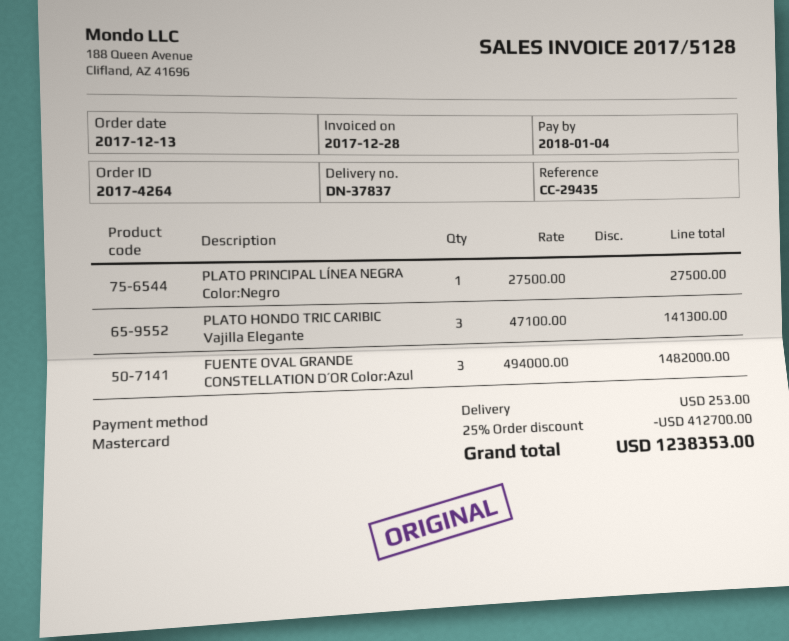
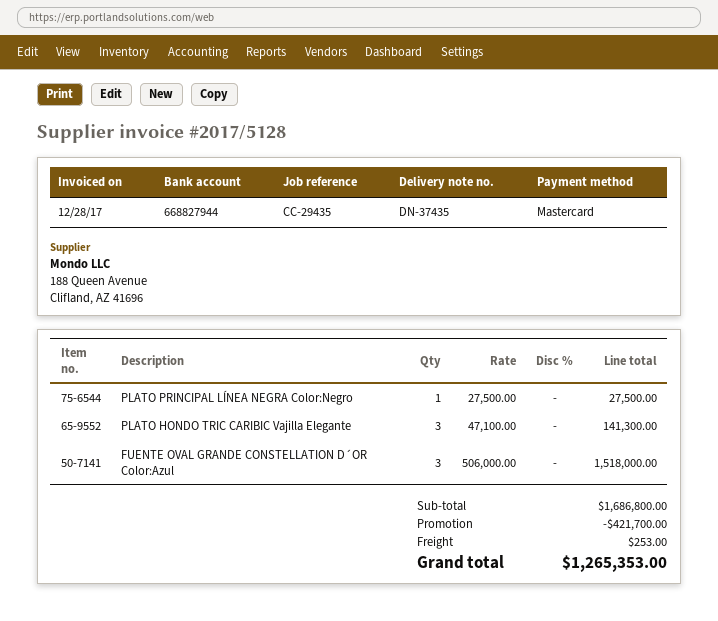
delivery note number: DN-37837 -> DN-37435
FUENTE OVAL GRANDE CONSTELLATION D´OR Color:Azul: 3 x 494000.00 = 1482000.00 -> 3 x 506000.00 = 1518000.00
discount: 412700.00 -> 421700.00
total: 1238353.00 -> 1265353.00

